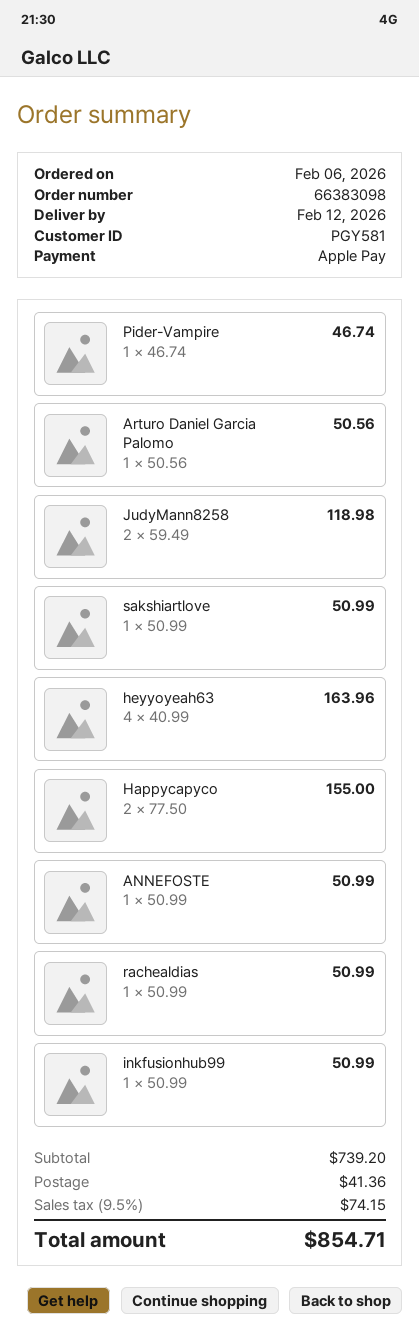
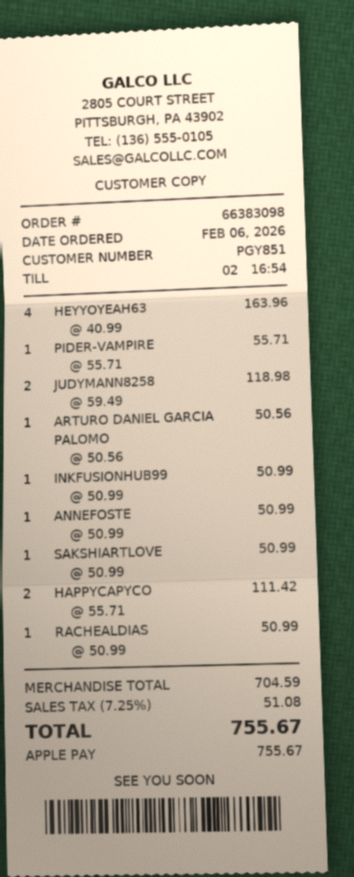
customer number: PGY581 -> PGY851
Pider-Vampire: 1 x 46.74 = 46.74 -> 1 x 55.71 = 55.71
Happycapyco: 2 x 77.50 = 155.00 -> 2 x 55.71 = 111.42
subtotal: 739.20 -> 704.59
shipping: 41.36 -> none
tax: 9.5% = 74.15 -> 7.25% = 51.08
total: 854.71 -> 755.67

